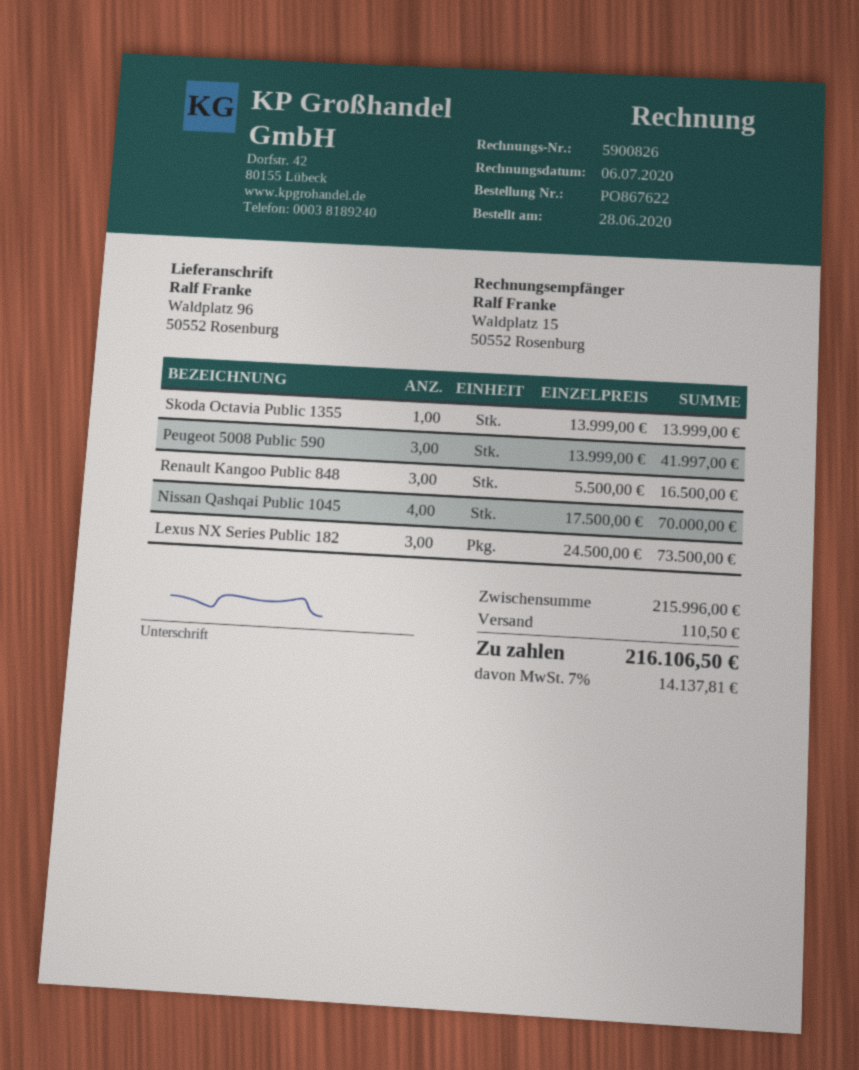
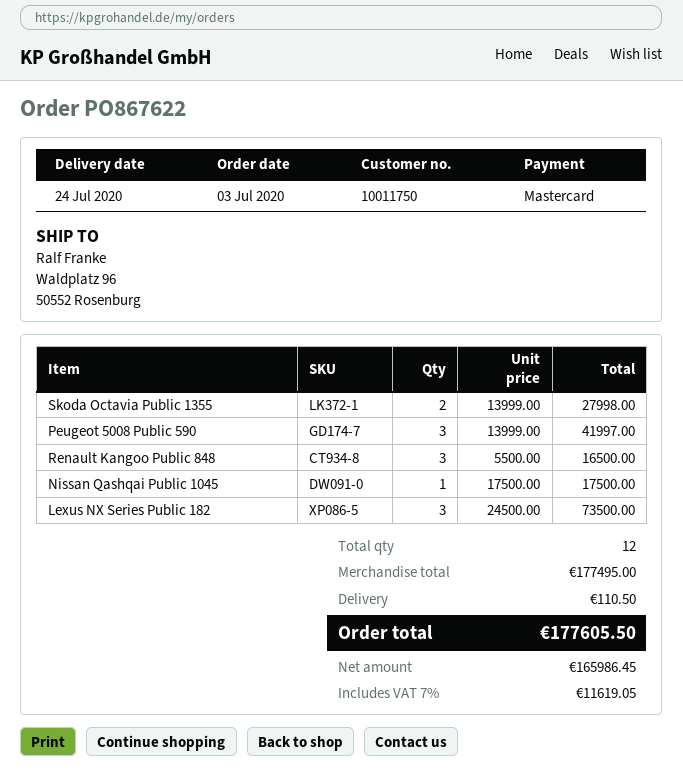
order date: 2020-06-28 -> 2020-07-03
Skoda Octavia Public 1355: 1 x 13999.00 = 13999.00 -> 2 x 13999.00 = 27998.00
Nissan Qashqai Public 1045: 4 x 17500.00 = 70000.00 -> 1 x 17500.00 = 17500.00
subtotal: 215996.00 -> 177495.00
tax: 7% = 14137.81 -> 7% = 11619.05
total: 216106.50 -> 177605.50

